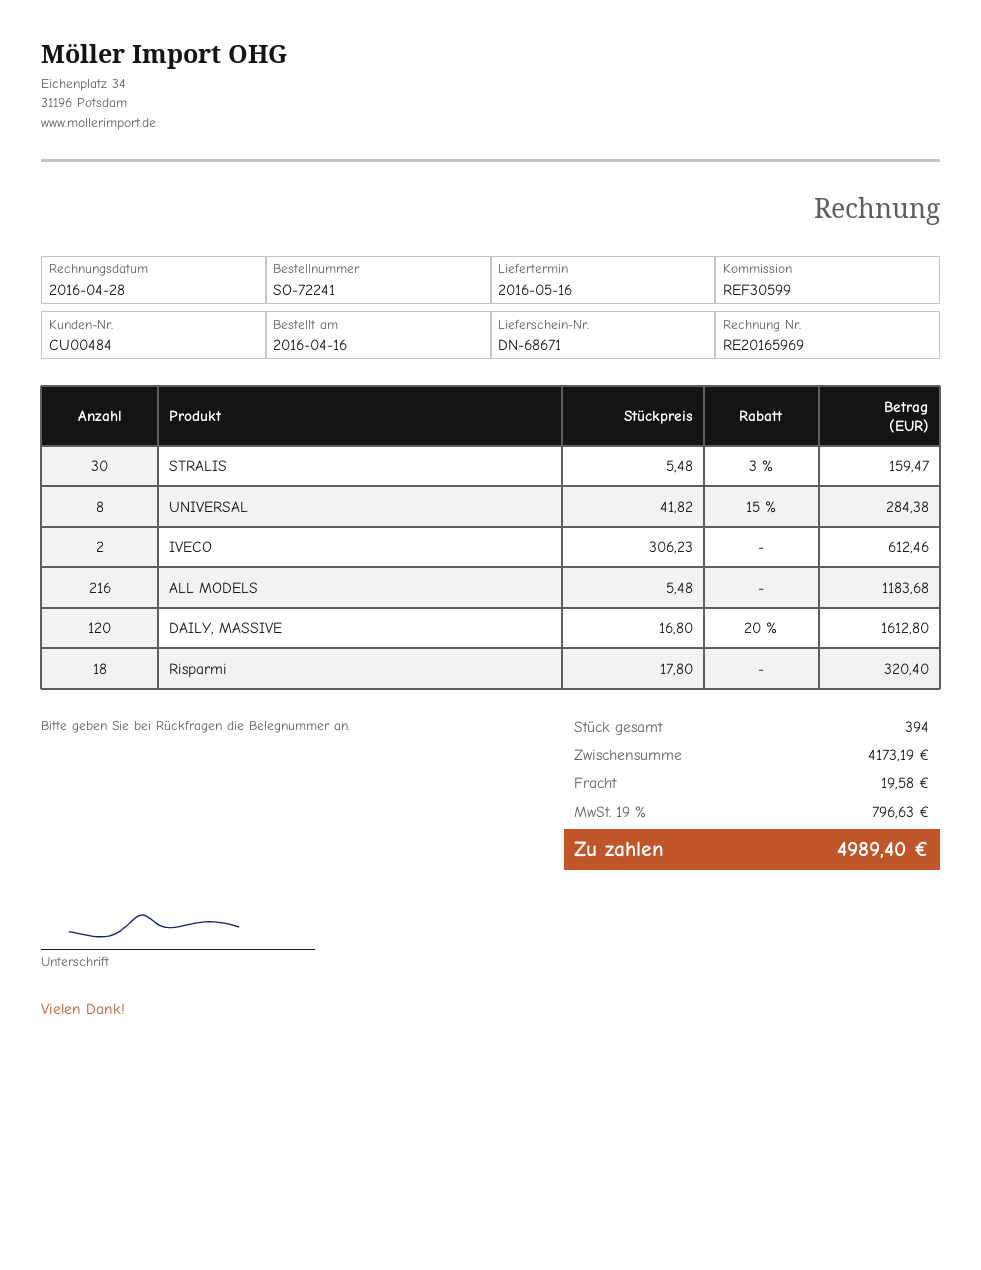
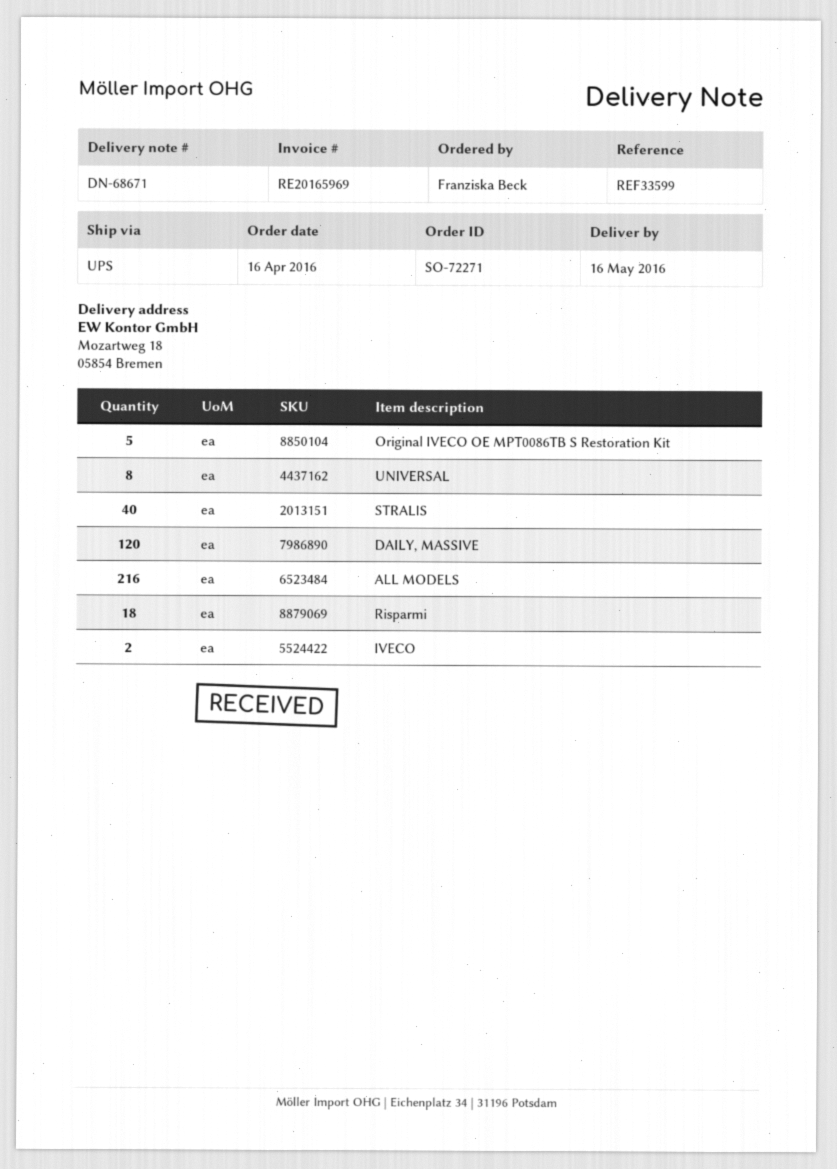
order number: SO-72241 -> SO-72271
reference: REF30599 -> REF33599
STRALIS: 30 -> 40
Original IVECO OE MPT0086TB S Restoration Kit: none -> 5

